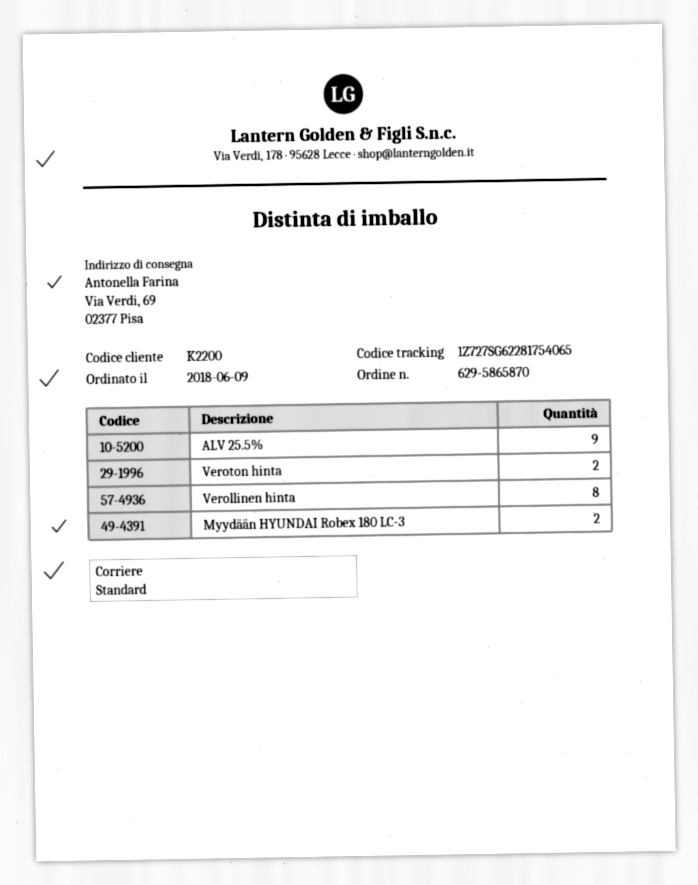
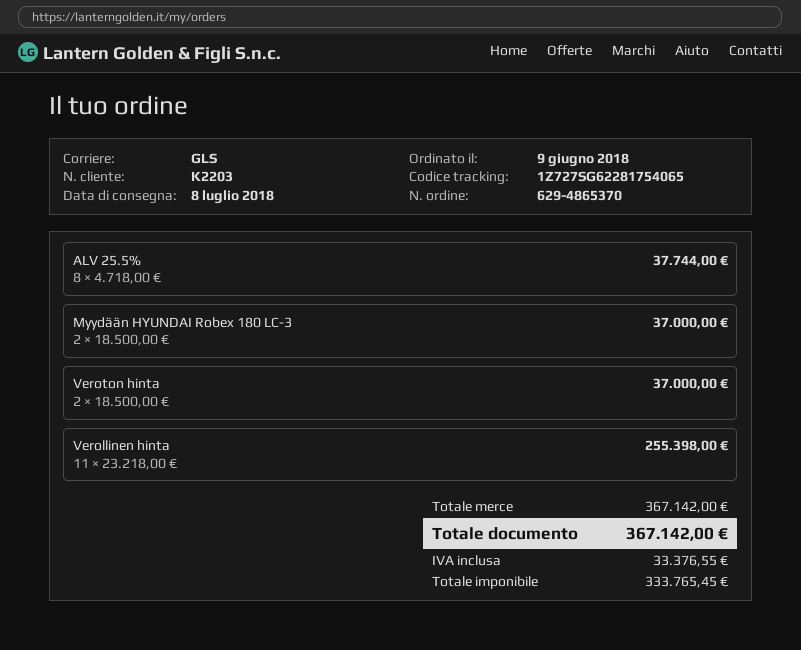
order number: 629-5865870 -> 629-4865370
customer number: K2200 -> K2203
shipping method: standard -> GLS
ALV 25.5%: 9 -> 8
Verollinen hinta: 8 -> 11

